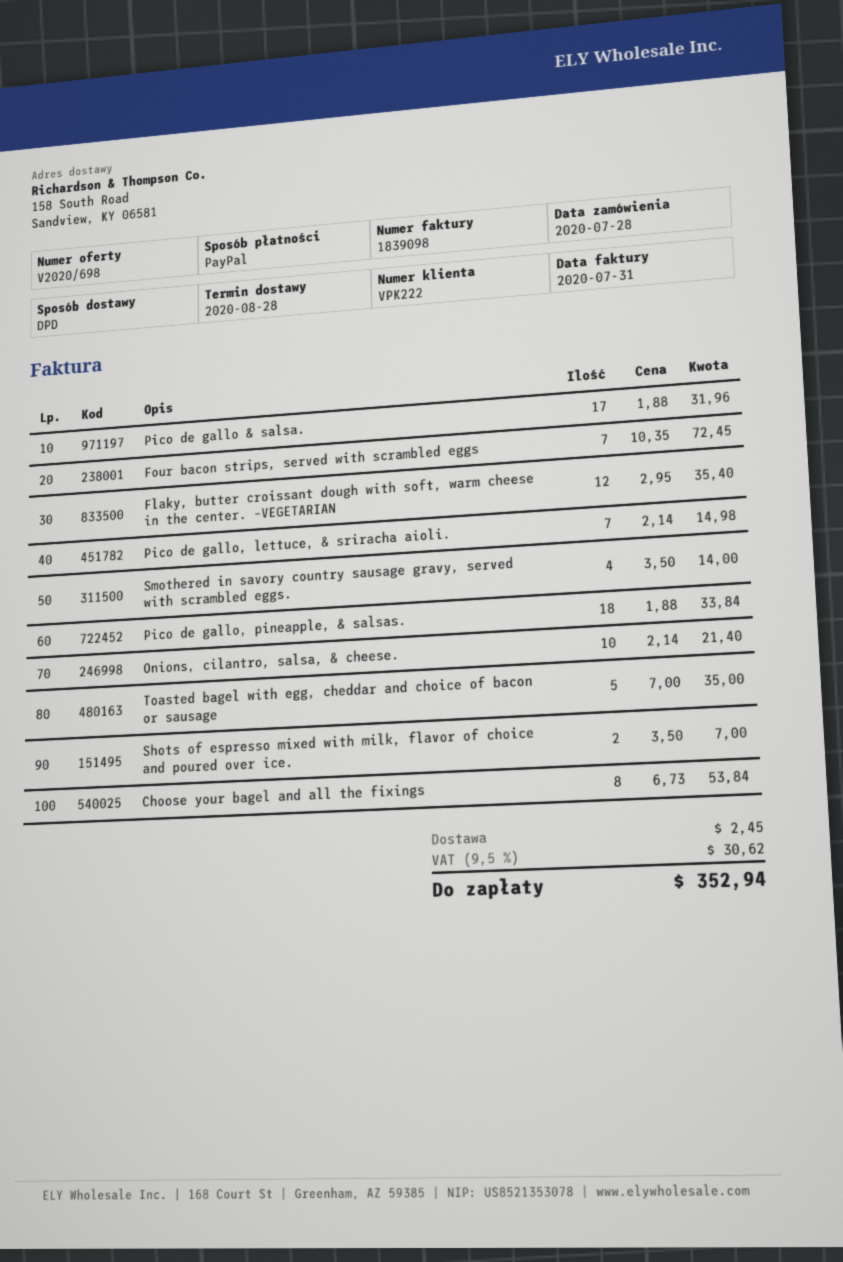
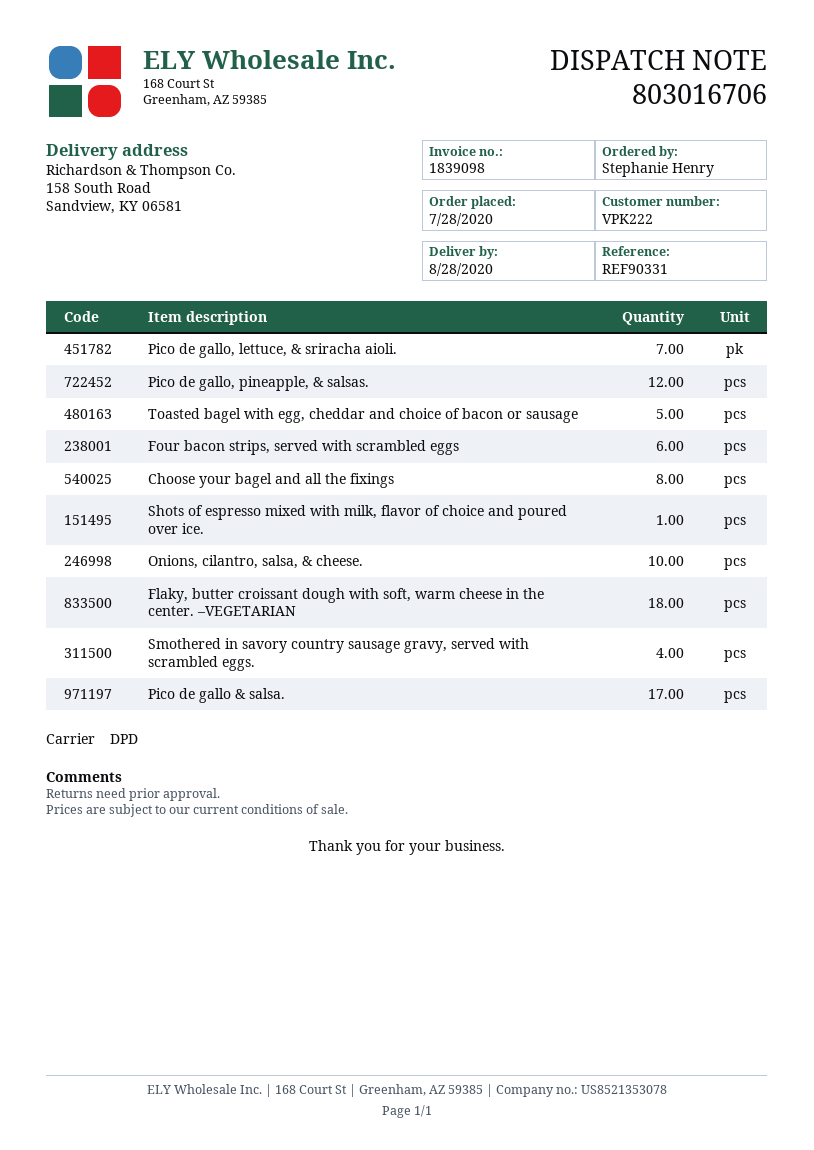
Four bacon strips, served with scrambled eggs: 7 -> 6
Flaky, butter croissant dough with soft, warm cheese in the center. –VEGETARIAN: 12 -> 18
Pico de gallo, pineapple, & salsas.: 18 -> 12
Shots of espresso mixed with milk, flavor of choice and poured over ice.: 2 -> 1

